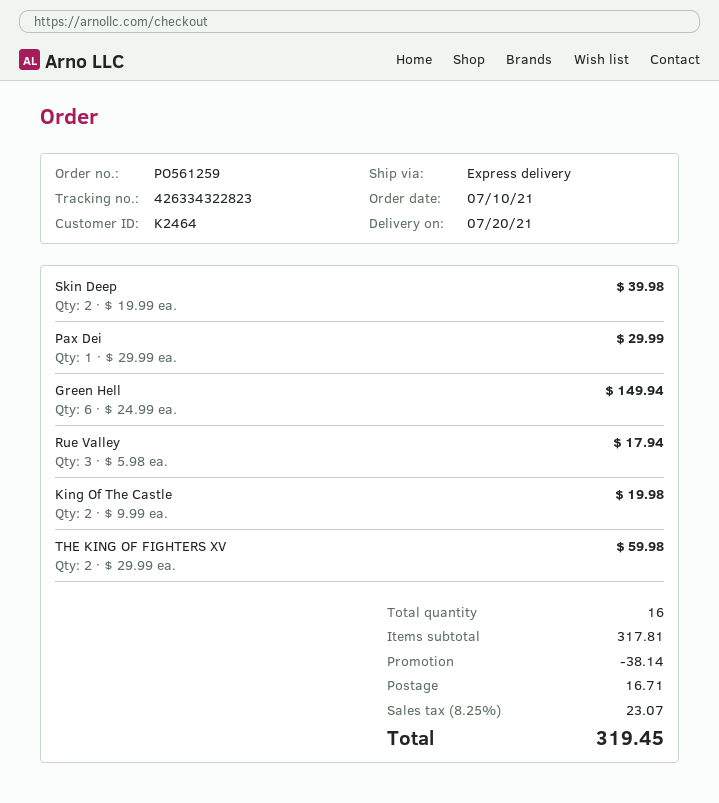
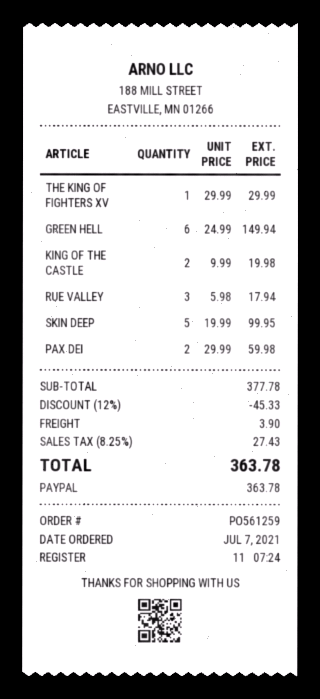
order date: 2021-07-10 -> 2021-07-07
Skin Deep: 2 x 19.99 = 39.98 -> 5 x 19.99 = 99.95
Pax Dei: 1 x 29.99 = 29.99 -> 2 x 29.99 = 59.98
THE KING OF FIGHTERS XV: 2 x 29.99 = 59.98 -> 1 x 29.99 = 29.99
subtotal: 317.81 -> 377.78
discount: 38.14 -> 45.33
shipping: 16.71 -> 3.90
tax: 8.25% = 23.07 -> 8.25% = 27.43
total: 319.45 -> 363.78

